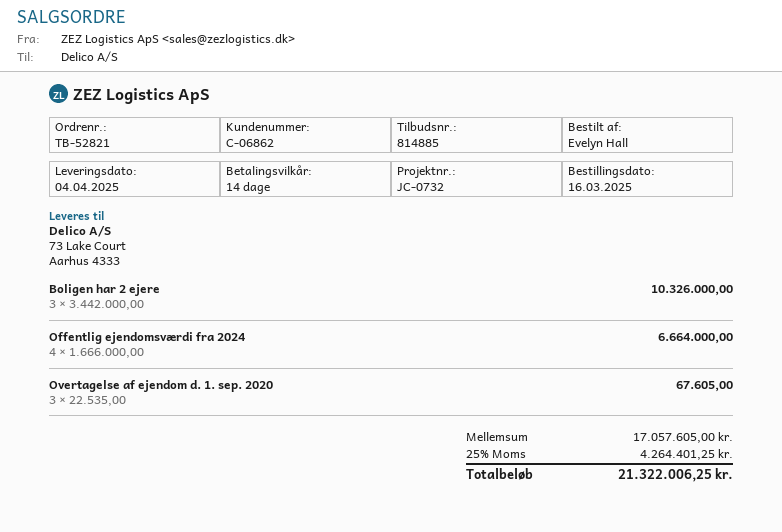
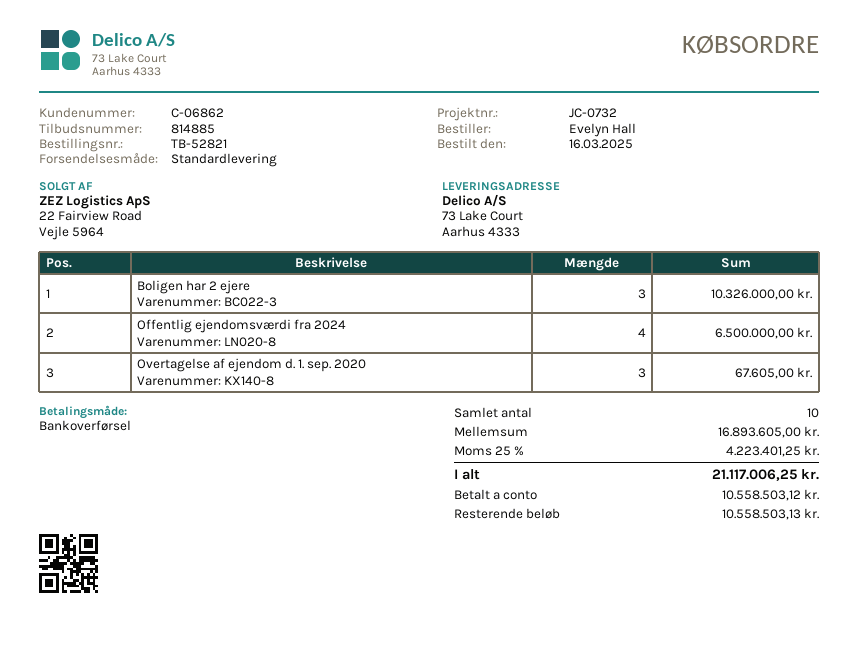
Offentlig ejendomsværdi fra 2024: 4 for 6664000.00 -> 4 for 6500000.00
subtotal: 17057605.00 -> 16893605.00
tax: 25% = 4264401.25 -> 25% = 4223401.25
total: 21322006.25 -> 21117006.25

